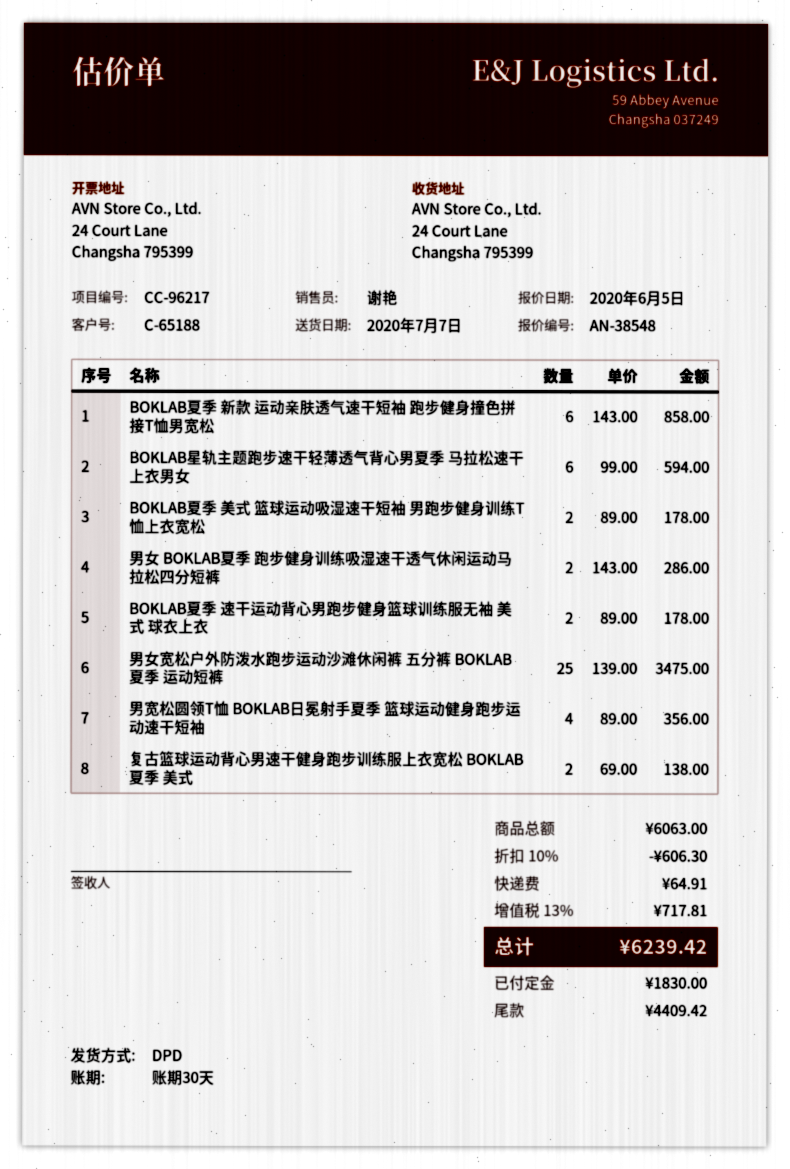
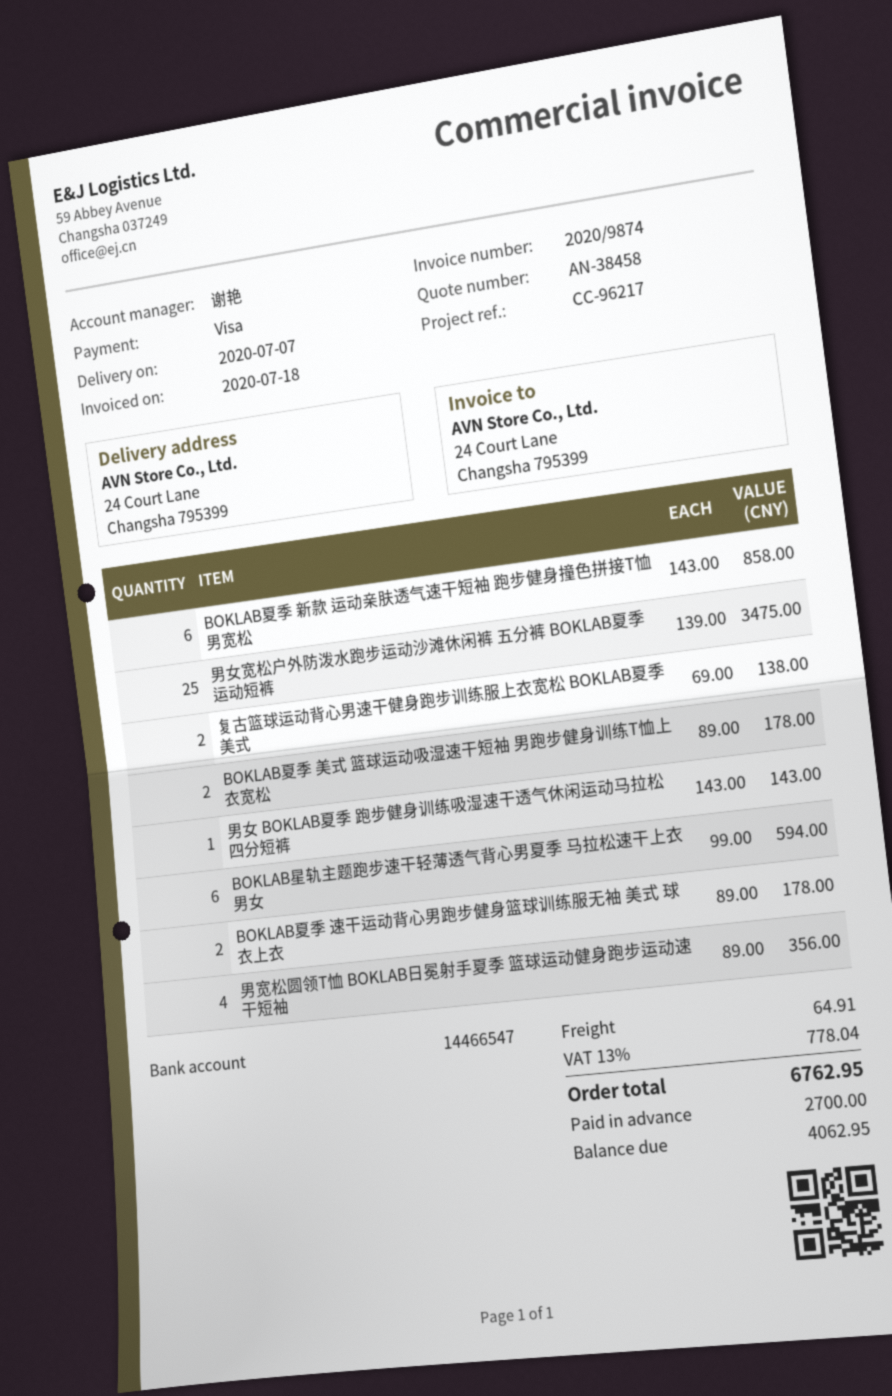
quote number: AN-38548 -> AN-38458
男女 BOKLAB夏季 跑步健身训练吸湿速干透气休闲运动马拉松四分短裤: 2 x 143.00 = 286.00 -> 1 x 143.00 = 143.00
discount: 10% = 606.30 -> none
tax: 13% = 717.81 -> 13% = 778.04
total: 6239.42 -> 6762.95
deposit: 1830.00 -> 2700.00
balance: 4409.42 -> 4062.95

